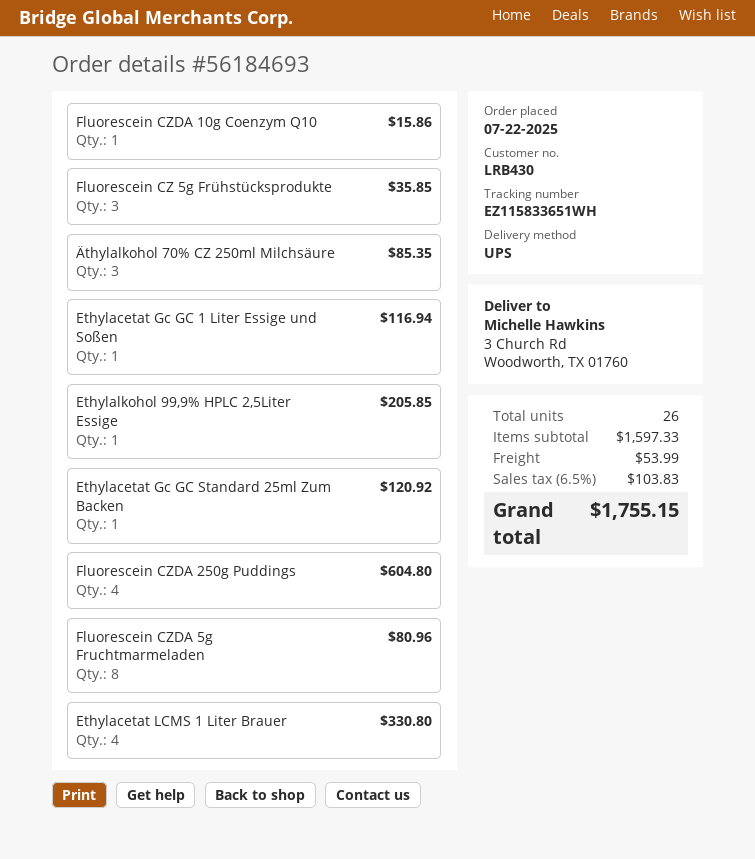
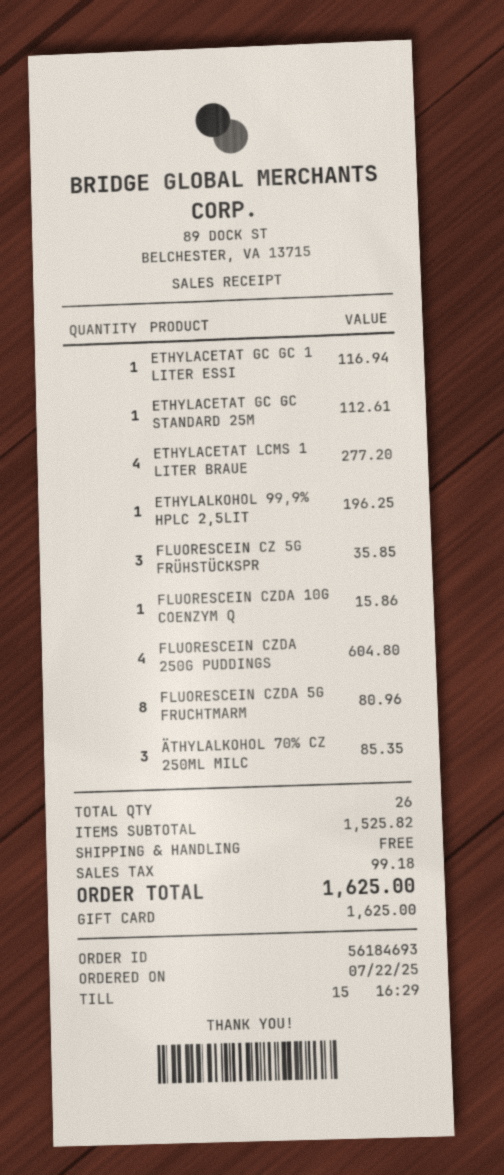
Ethylalkohol 99,9% HPLC 2,5Liter Essige: 1 for 205.85 -> 1 for 196.25
Ethylacetat Gc GC Standard 25ml Zum Backen: 1 for 120.92 -> 1 for 112.61
Ethylacetat LCMS 1 Liter Brauer: 4 for 330.80 -> 4 for 277.20
subtotal: 1597.33 -> 1525.82
shipping: 53.99 -> 0.00
tax: 103.83 -> 99.18
total: 1755.15 -> 1625.00

